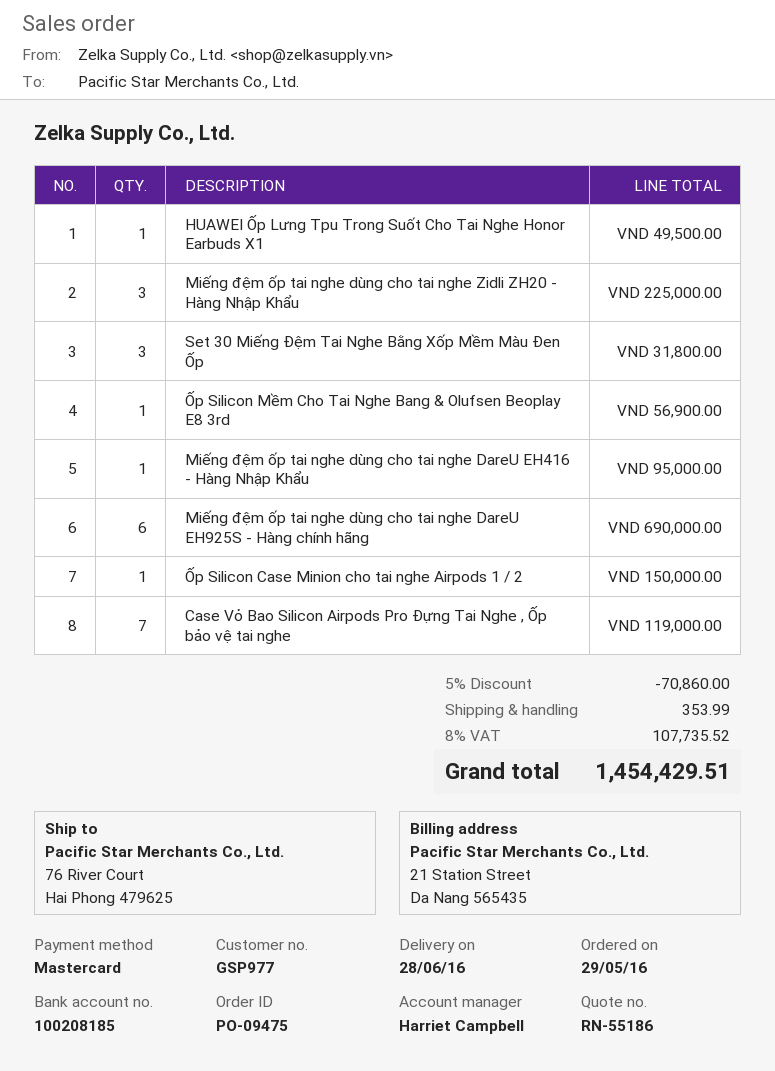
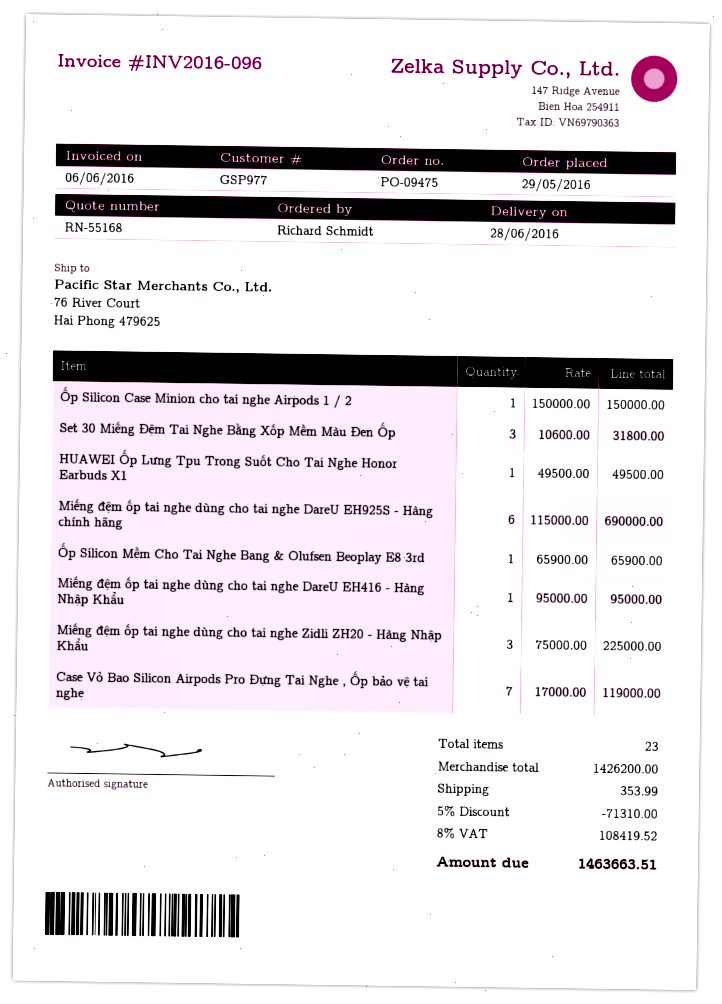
quote number: RN-55186 -> RN-55168
Ốp Silicon Mềm Cho Tai Nghe Bang & Olufsen Beoplay E8 3rd: 1 for 56900.00 -> 1 for 65900.00
discount: 5% = 70860.00 -> 5% = 71310.00
tax: 8% = 107735.52 -> 8% = 108419.52
total: 1454429.51 -> 1463663.51

